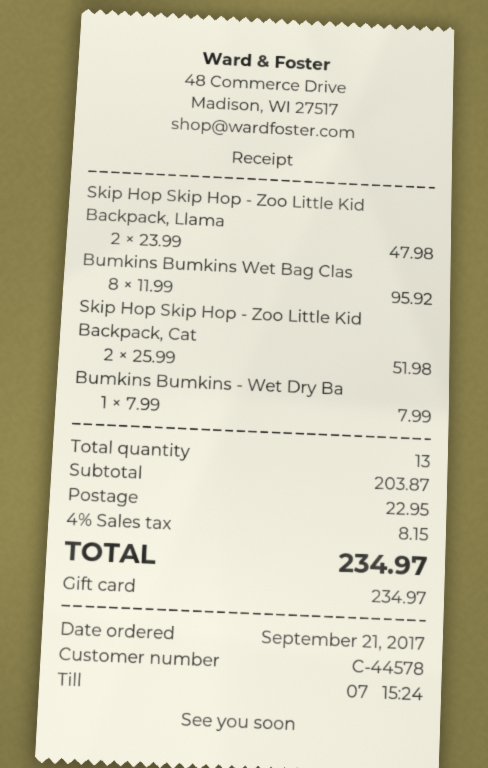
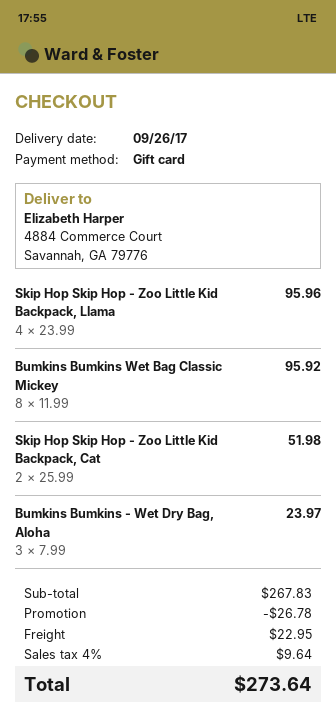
Skip Hop Skip Hop - Zoo Little Kid Backpack, Llama: 2 x 23.99 = 47.98 -> 4 x 23.99 = 95.96
Bumkins Bumkins - Wet Dry Ba: 1 x 7.99 = 7.99 -> 3 x 7.99 = 23.97
subtotal: 203.87 -> 267.83
discount: none -> 26.78
tax: 4% = 8.15 -> 4% = 9.64
total: 234.97 -> 273.64

